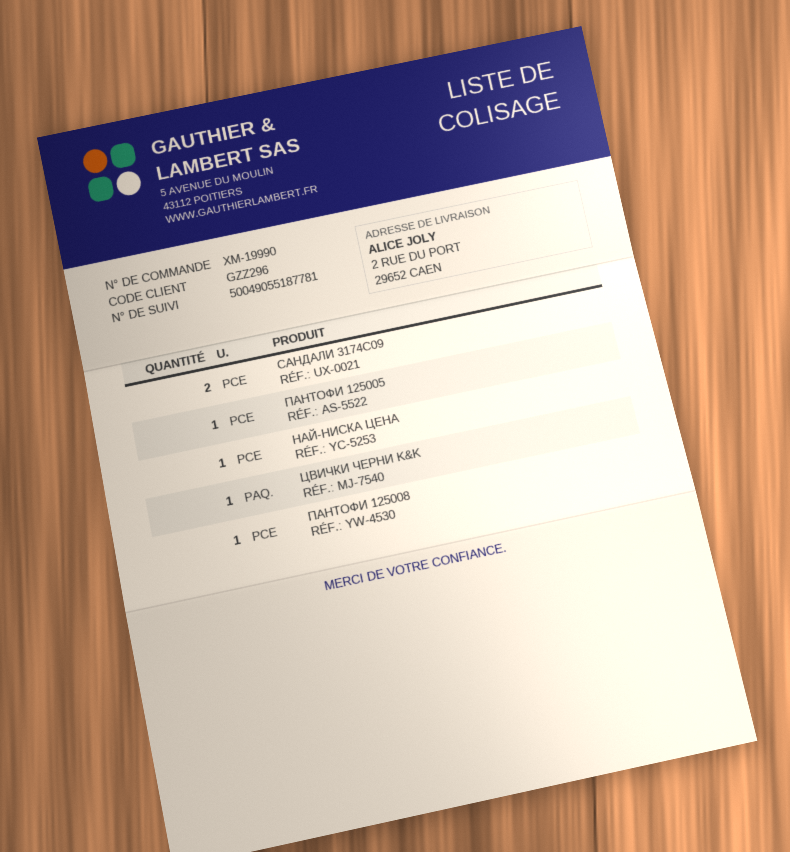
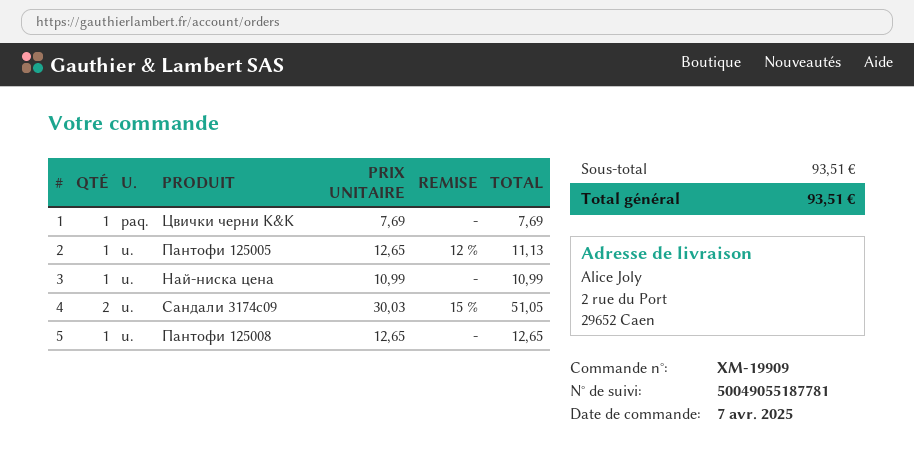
order number: XM-19990 -> XM-19909

